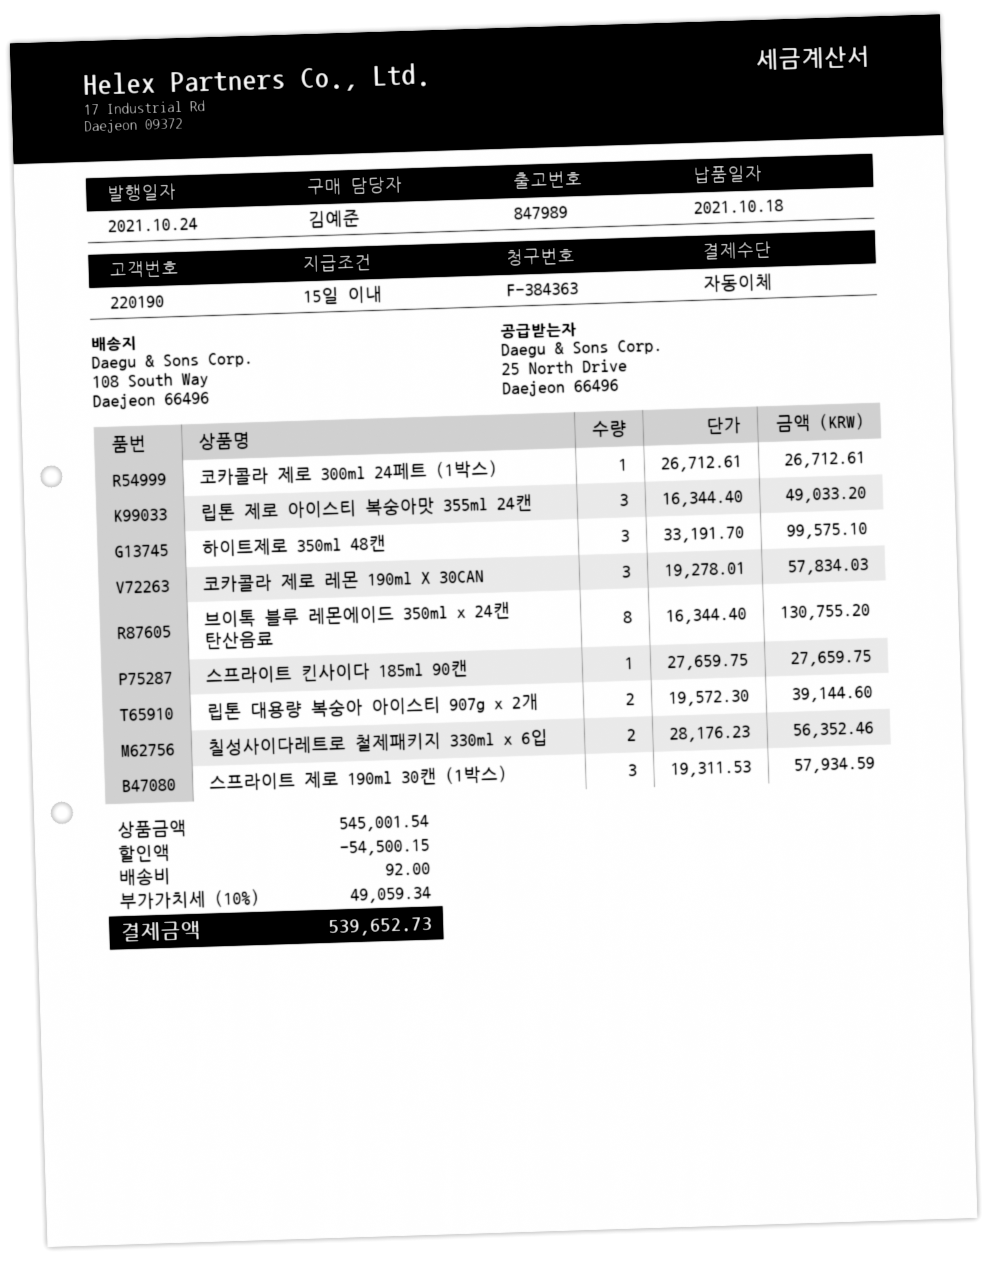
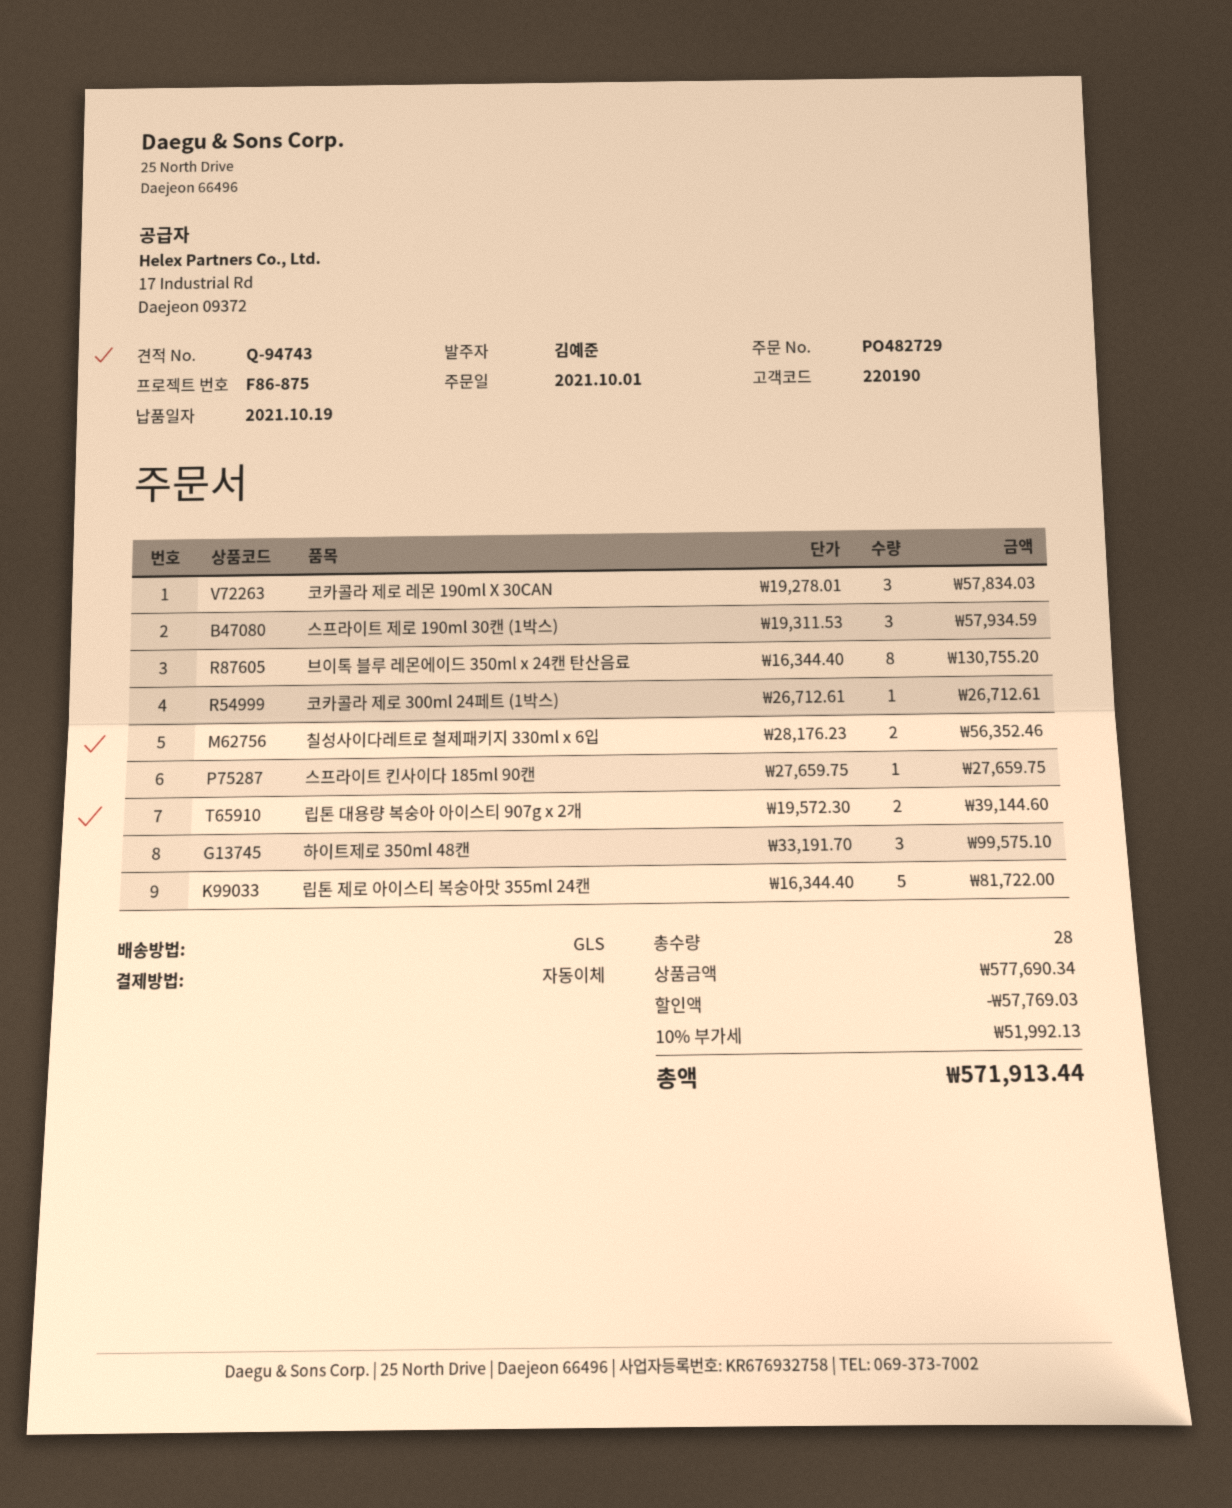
delivery date: 2021-10-18 -> 2021-10-19
립톤 제로 아이스티 복숭아맛 355ml 24캔: 3 x 16344.40 = 49033.20 -> 5 x 16344.40 = 81722.00
subtotal: 545001.54 -> 577690.34
discount: 54500.15 -> 57769.03
shipping: 92.00 -> none
tax: 10% = 49059.34 -> 10% = 51992.13
total: 539652.73 -> 571913.44

